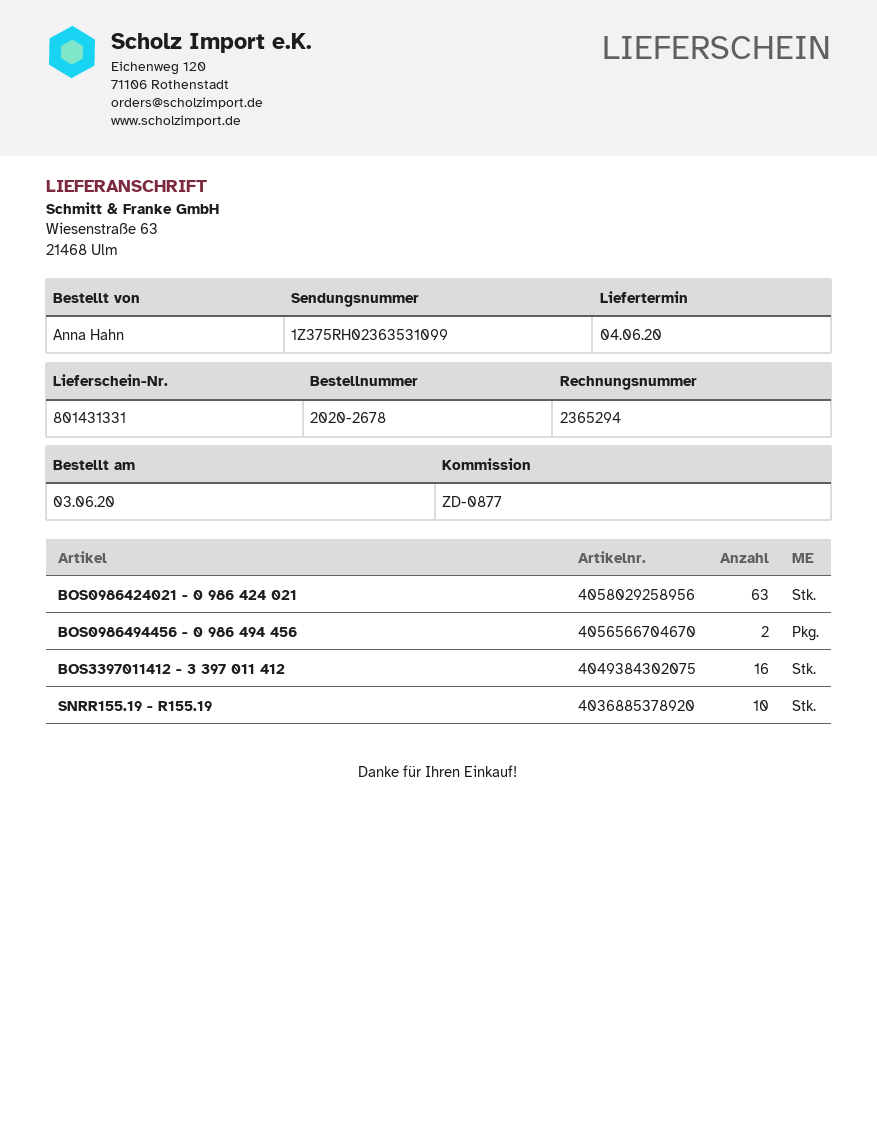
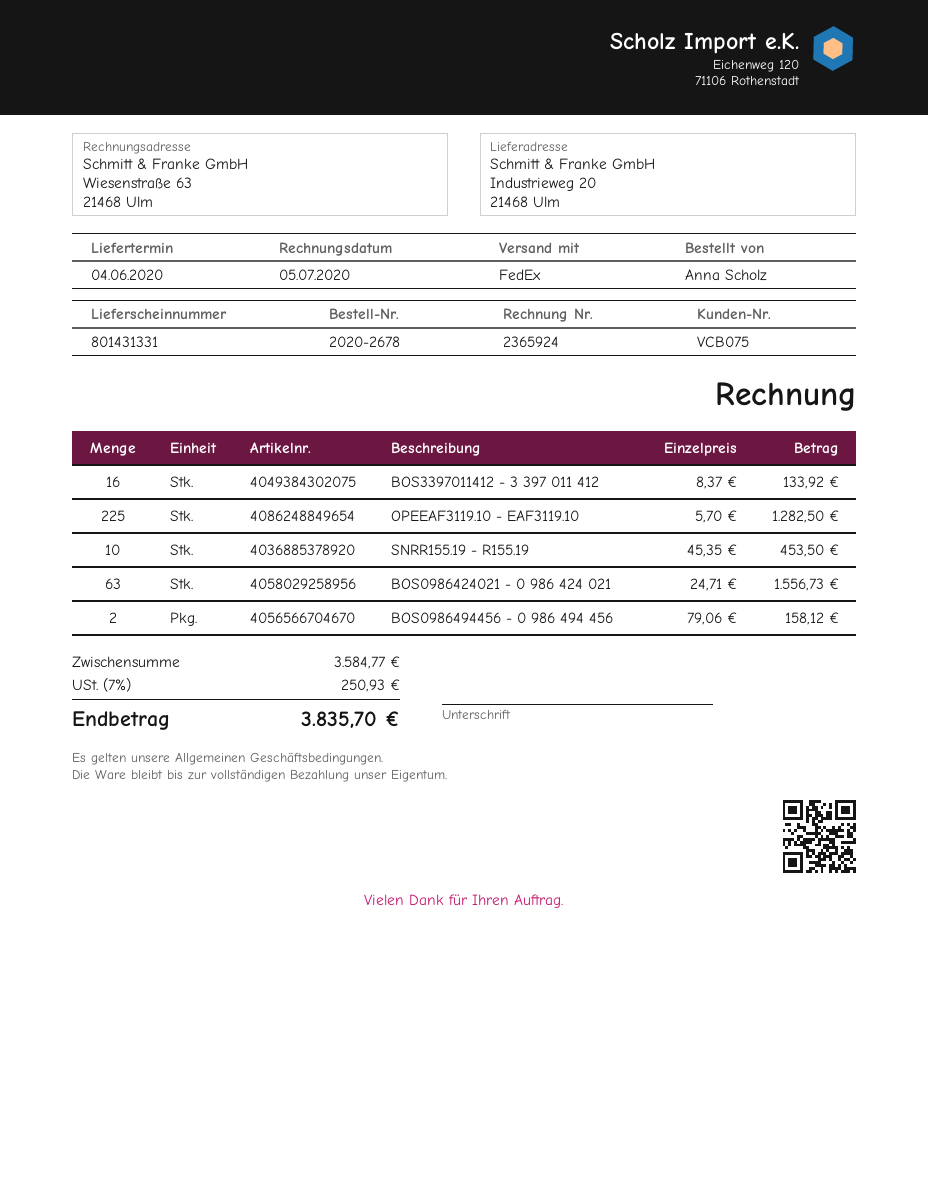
invoice number: 2365294 -> 2365924
ordered by: Anna Hahn -> Anna Scholz
ship to: Wiesenstraße 63, 21468 Ulm -> Industrieweg 20, 21468 Ulm
OPEEAF3119.10 - EAF3119.10: none -> 225

